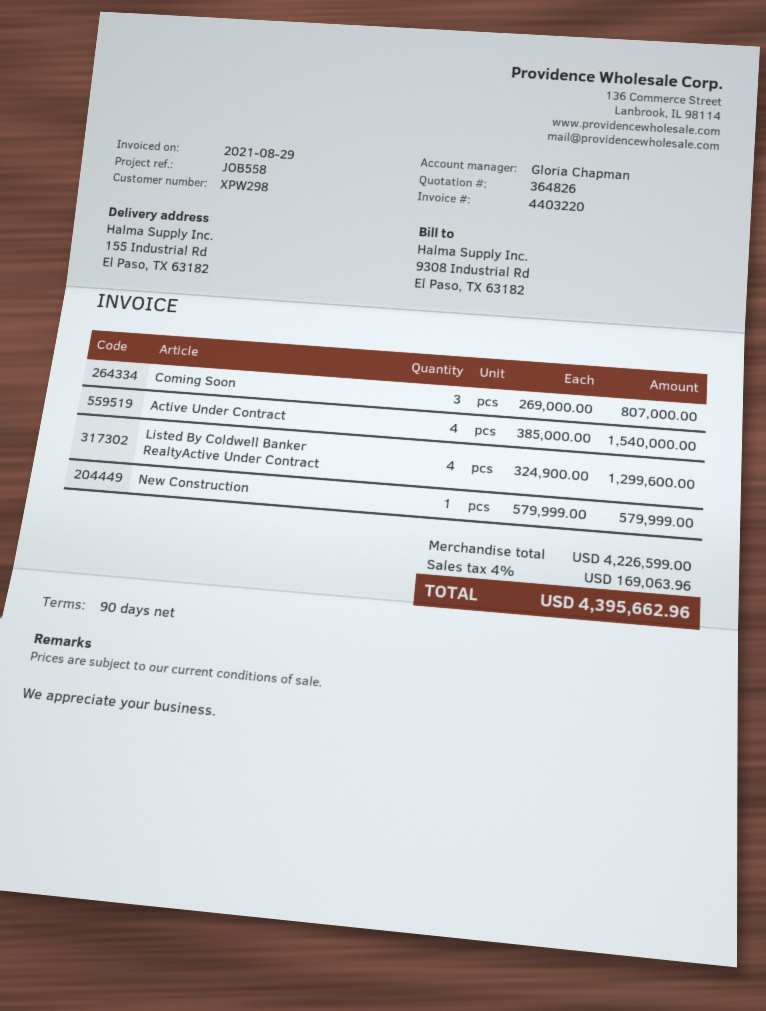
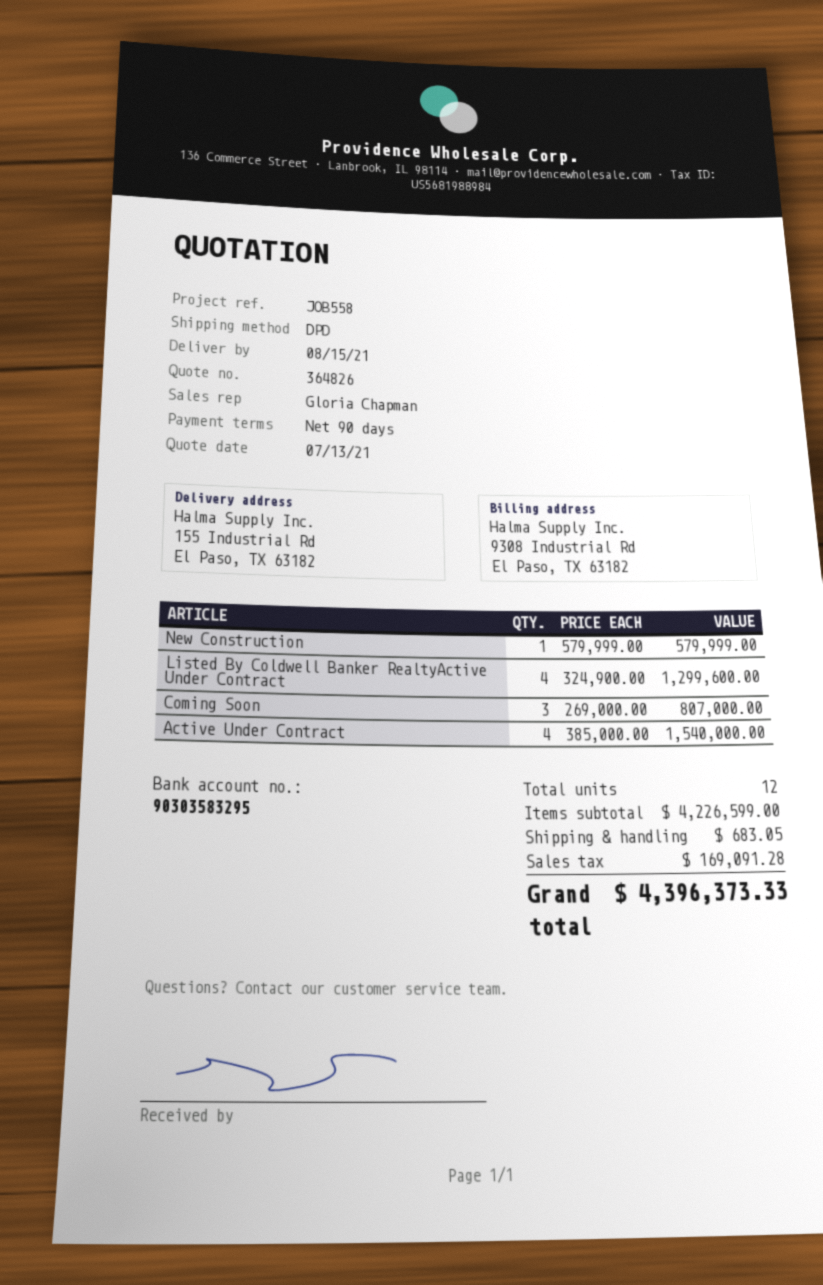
shipping: none -> 683.05
tax: 169063.96 -> 169091.28
total: 4395662.96 -> 4396373.33

